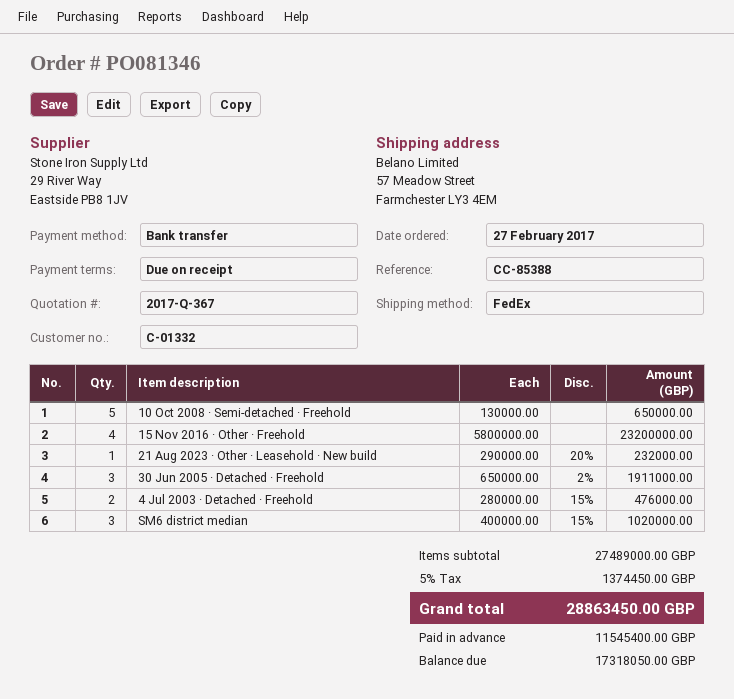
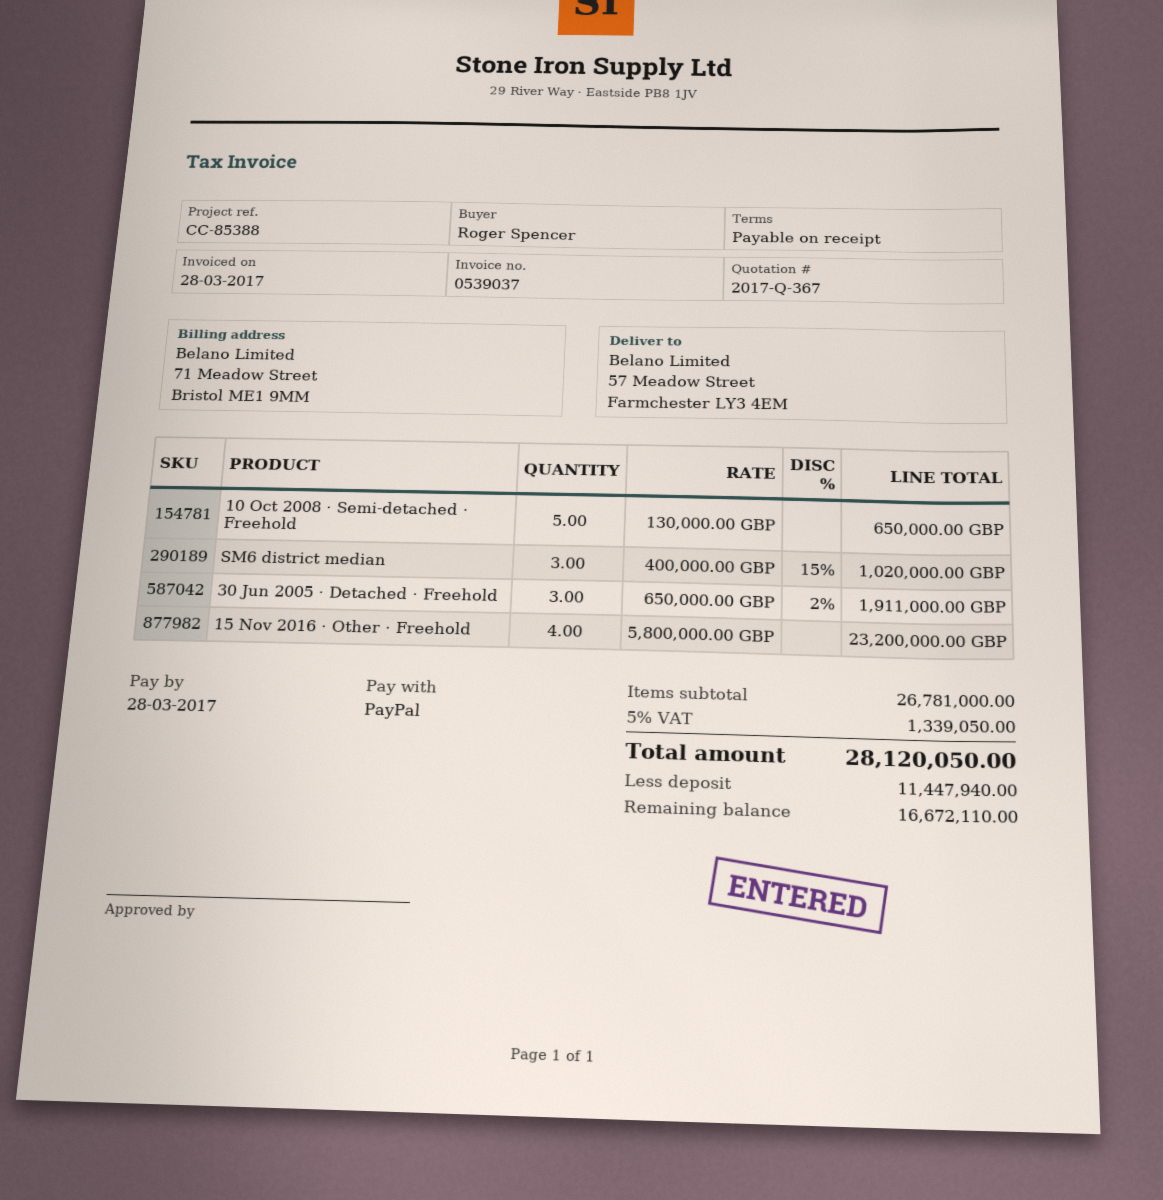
payment method: bank transfer -> PayPal
21 Aug 2023 · Other · Leasehold · New build: 1 x 290000.00 - 20% = 232000.00 -> none
4 Jul 2003 · Detached · Freehold: 2 x 280000.00 - 15% = 476000.00 -> none
subtotal: 27489000.00 -> 26781000.00
tax: 5% = 1374450.00 -> 5% = 1339050.00
total: 28863450.00 -> 28120050.00
deposit: 11545400.00 -> 11447940.00
balance: 17318050.00 -> 16672110.00

